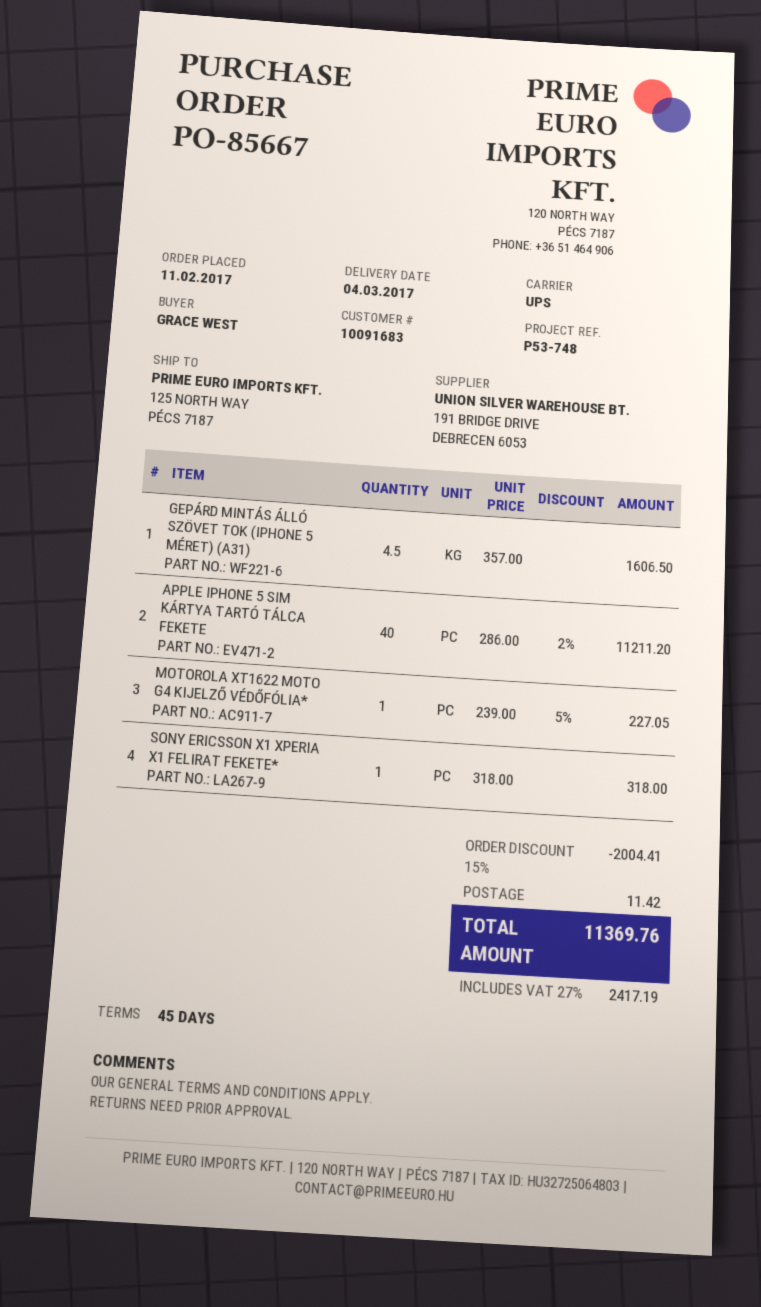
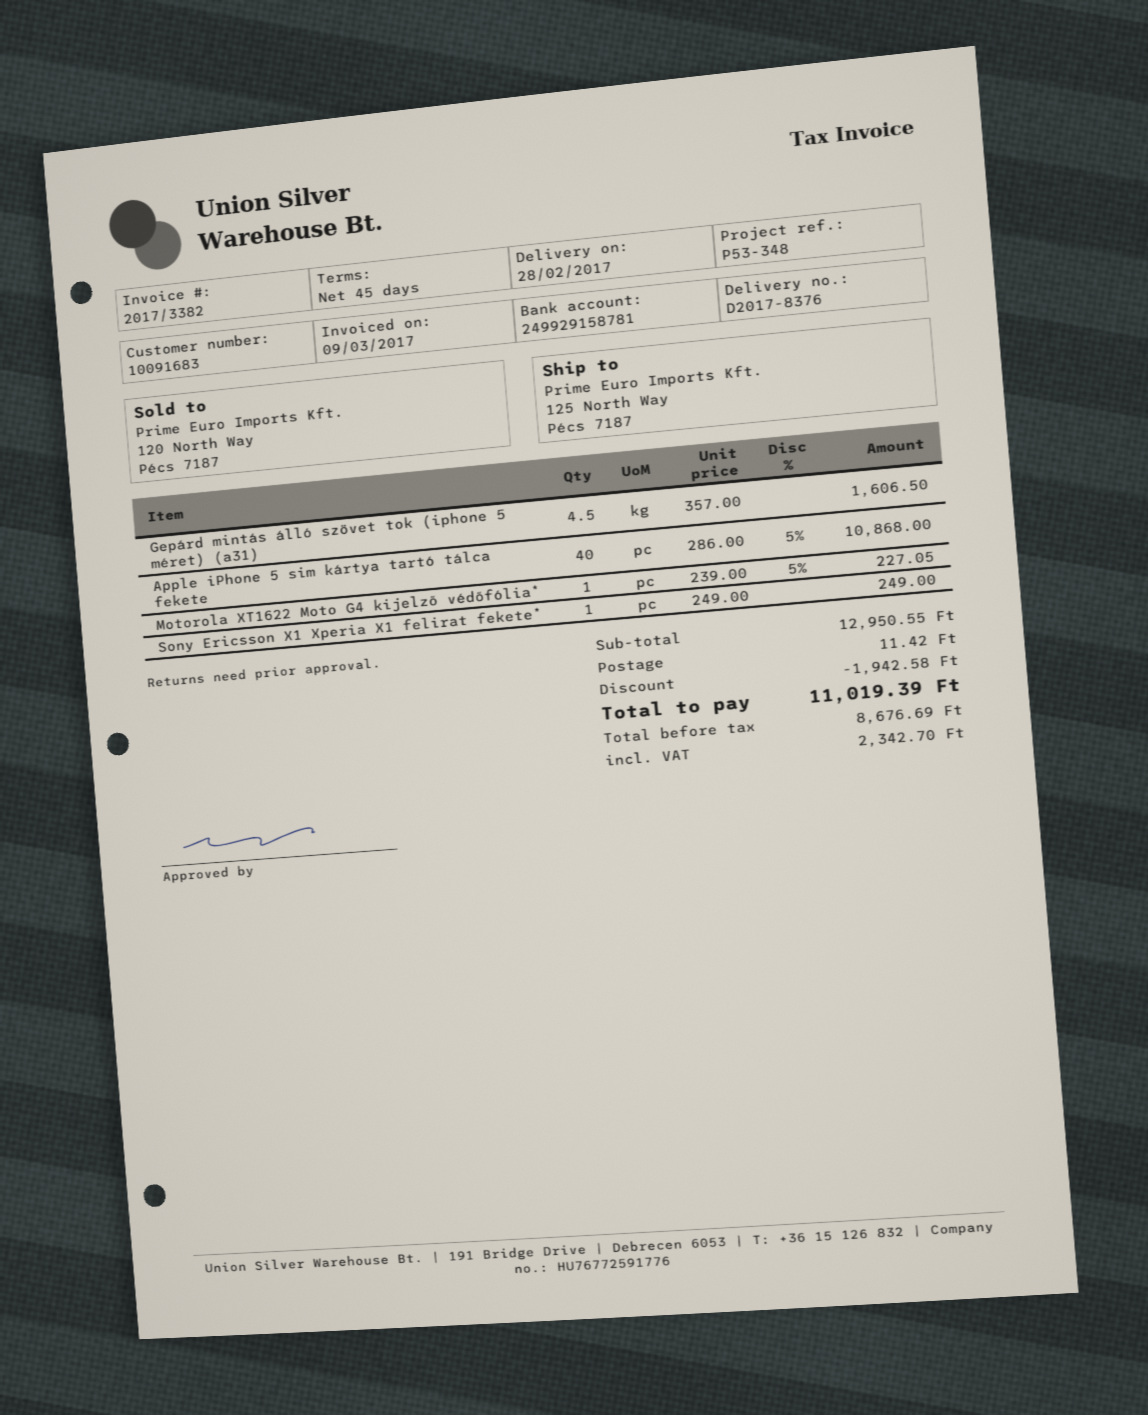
delivery date: 2017-03-04 -> 2017-02-28
reference: P53-748 -> P53-348
APPLE IPHONE 5 SIM KÁRTYA TARTÓ TÁLCA FEKETE: 40 x 286.00 - 2% = 11211.20 -> 40 x 286.00 - 5% = 10868.00
SONY ERICSSON X1 XPERIA X1 FELIRAT FEKETE*: 1 x 318.00 = 318.00 -> 1 x 249.00 = 249.00
discount: 2004.41 -> 1942.58
tax: 2417.19 -> 2342.70
total: 11369.76 -> 11019.39

